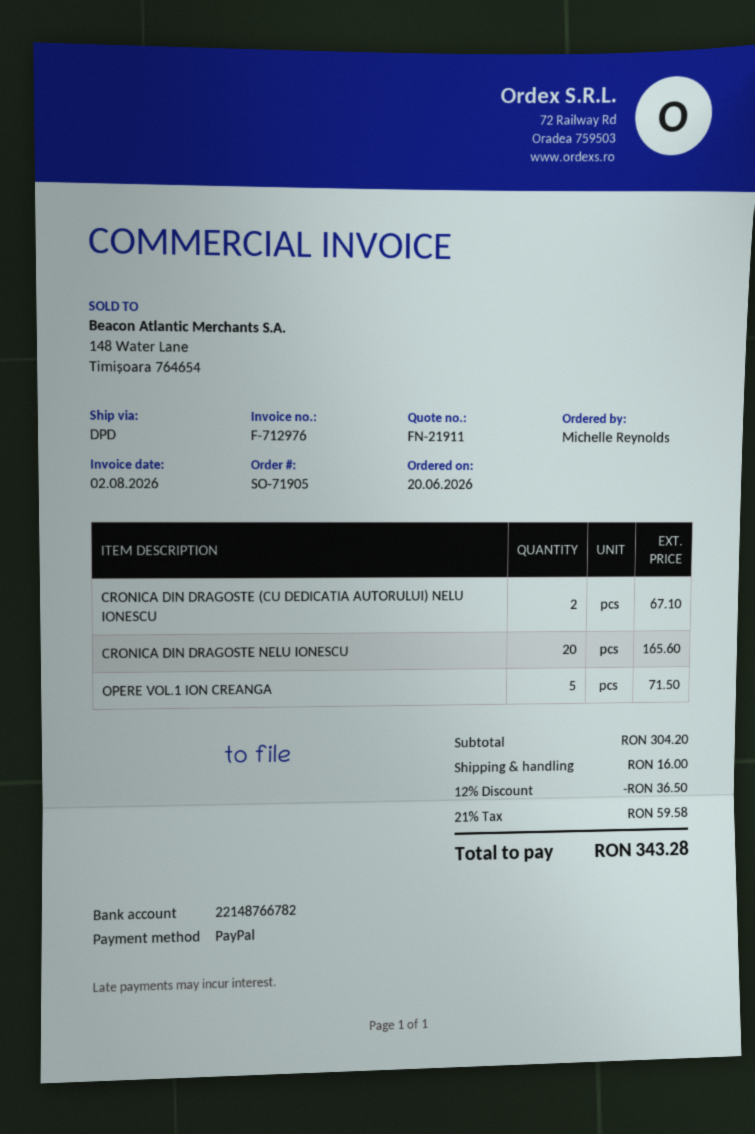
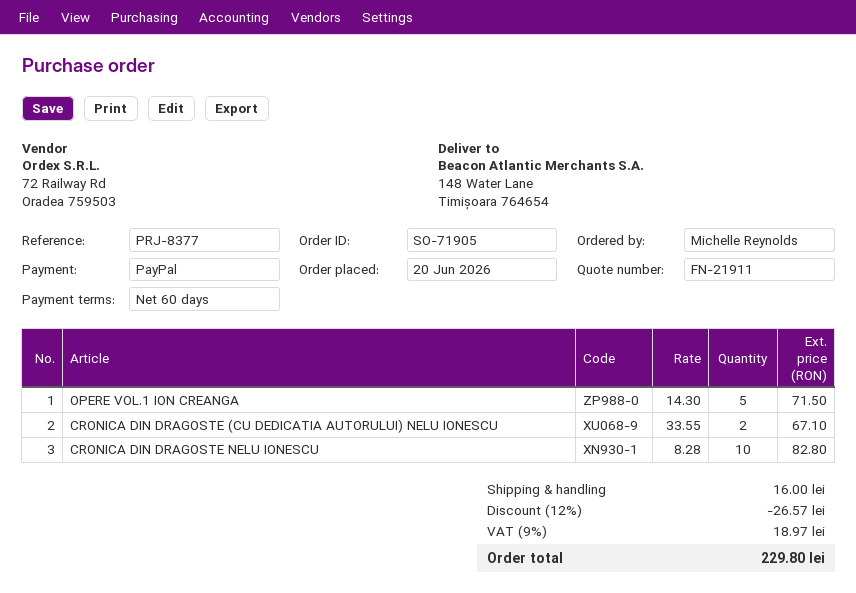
CRONICA DIN DRAGOSTE NELU IONESCU: 20 for 165.60 -> 10 for 82.80
discount: 12% = 36.50 -> 12% = 26.57
tax: 21% = 59.58 -> 9% = 18.97
total: 343.28 -> 229.80

